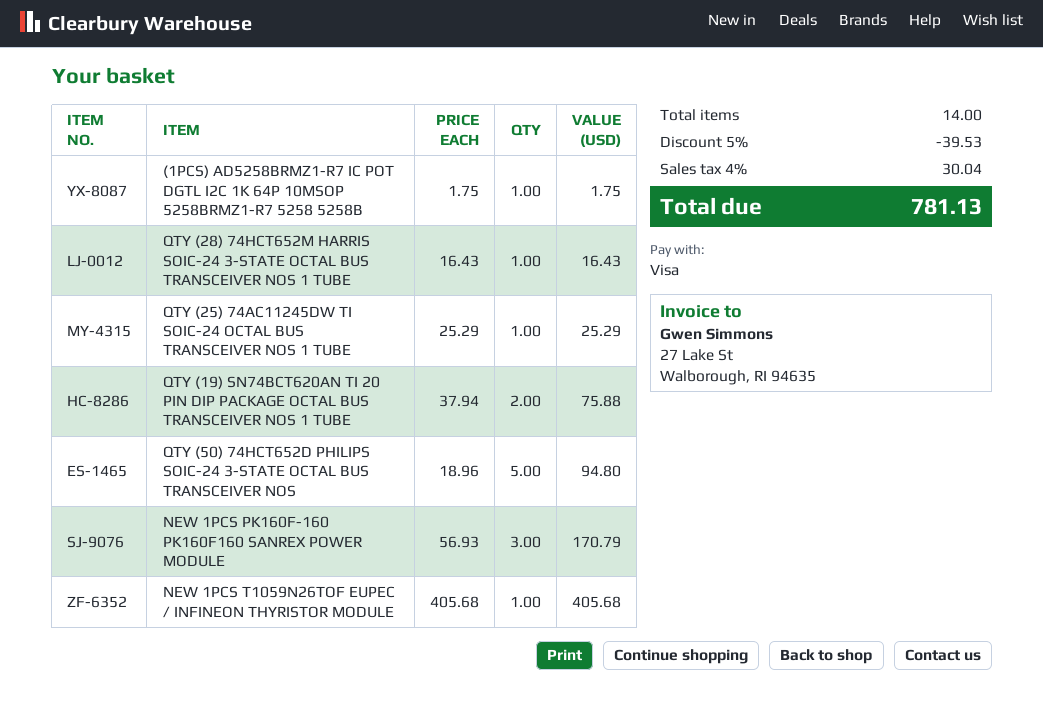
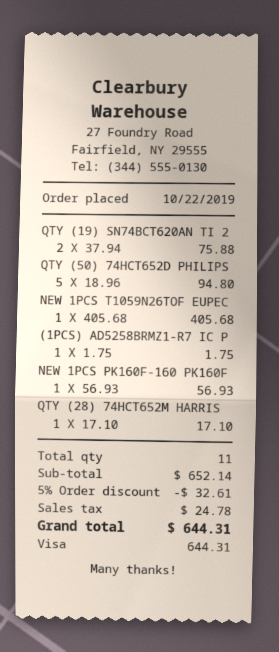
QTY (28) 74HCT652M HARRIS SOIC-24 3-STATE OCTAL BUS TRANSCEIVER NOS 1 TUBE: 1 x 16.43 = 16.43 -> 1 x 17.10 = 17.10
QTY (25) 74AC11245DW TI SOIC-24 OCTAL BUS TRANSCEIVER NOS 1 TUBE: 1 x 25.29 = 25.29 -> none
NEW 1PCS PK160F-160 PK160F160 SANREX POWER MODULE: 3 x 56.93 = 170.79 -> 1 x 56.93 = 56.93
total quantity: 14 -> 11
discount: 5% = 39.53 -> 5% = 32.61
tax: 30.04 -> 24.78
total: 781.13 -> 644.31

